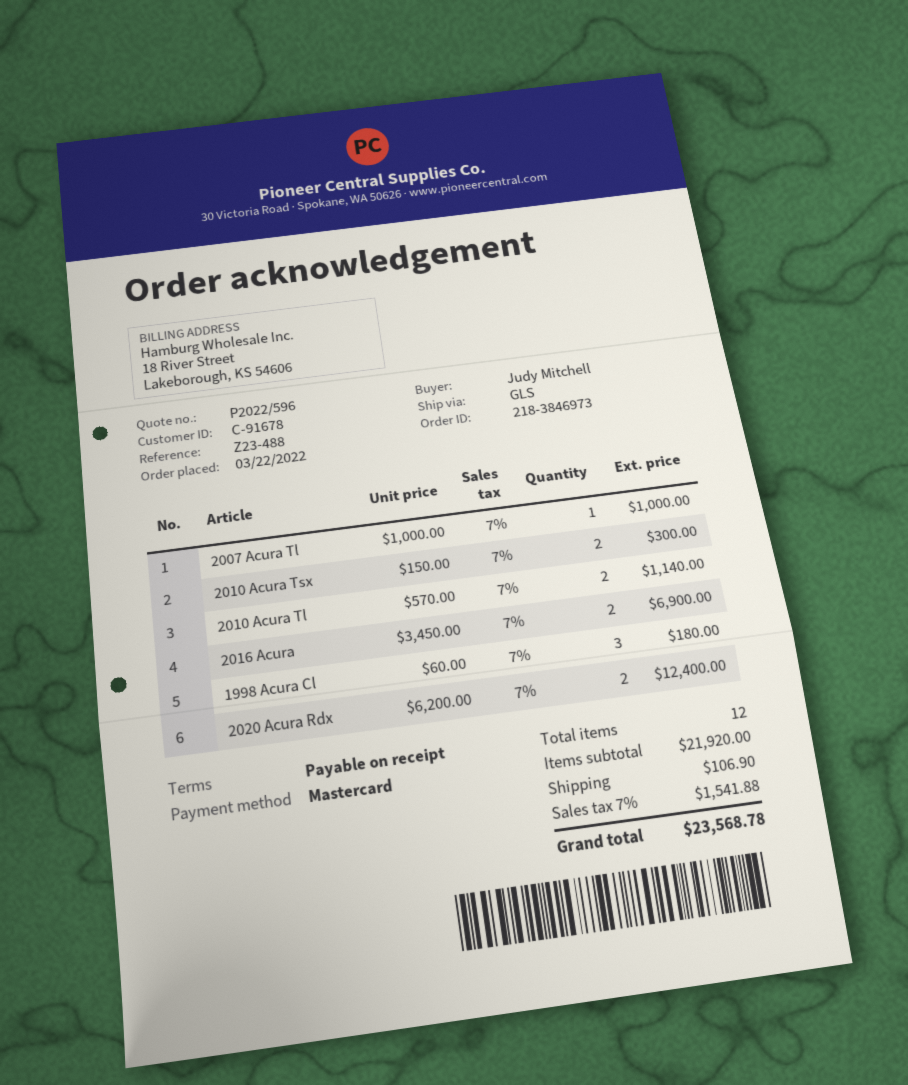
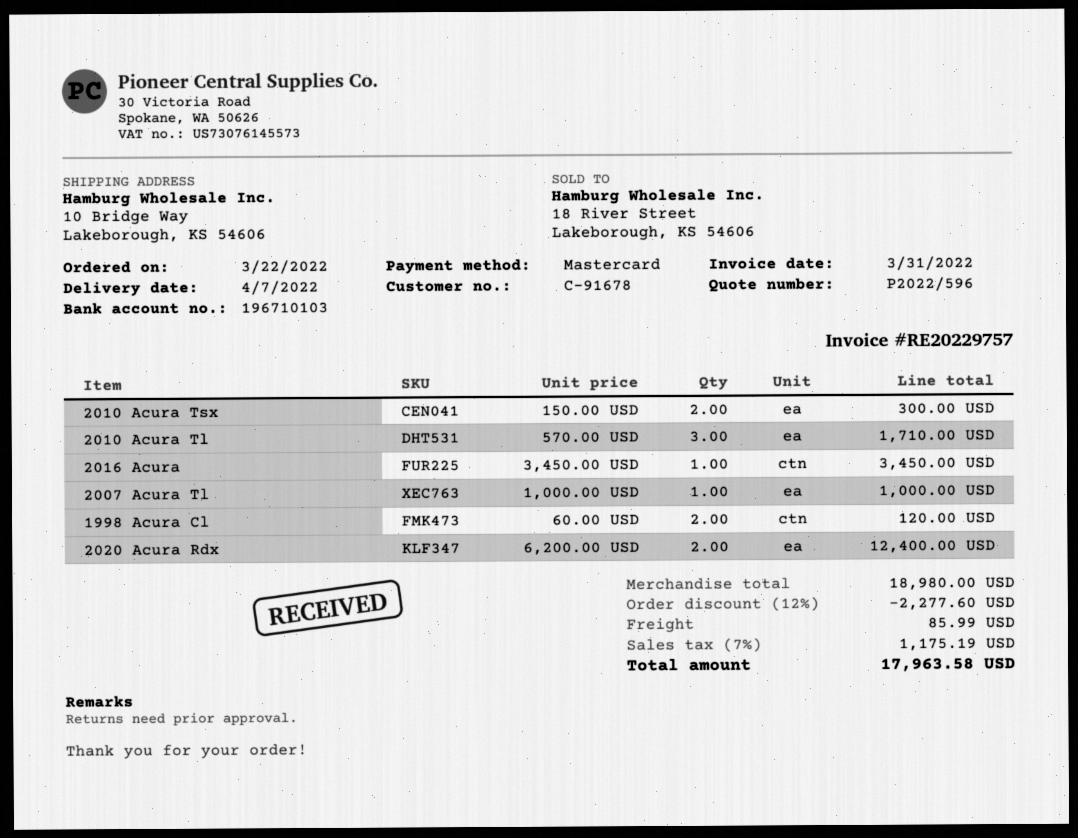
2010 Acura Tl: 2 x 570.00 = 1140.00 -> 3 x 570.00 = 1710.00
2016 Acura: 2 x 3450.00 = 6900.00 -> 1 x 3450.00 = 3450.00
1998 Acura Cl: 3 x 60.00 = 180.00 -> 2 x 60.00 = 120.00
subtotal: 21920.00 -> 18980.00
discount: none -> 12% = 2277.60
shipping: 106.90 -> 85.99
tax: 7% = 1541.88 -> 7% = 1175.19
total: 23568.78 -> 17963.58

